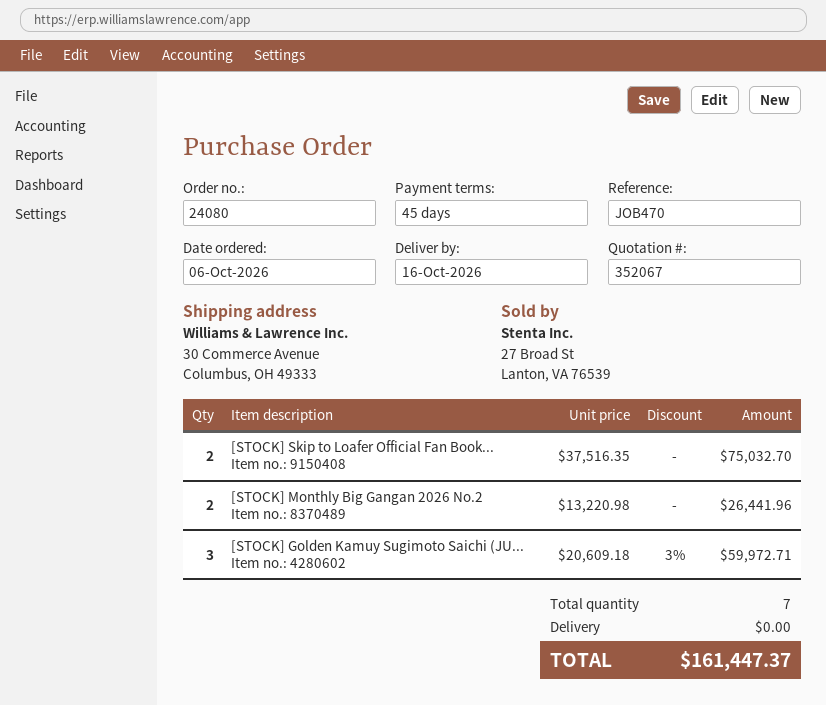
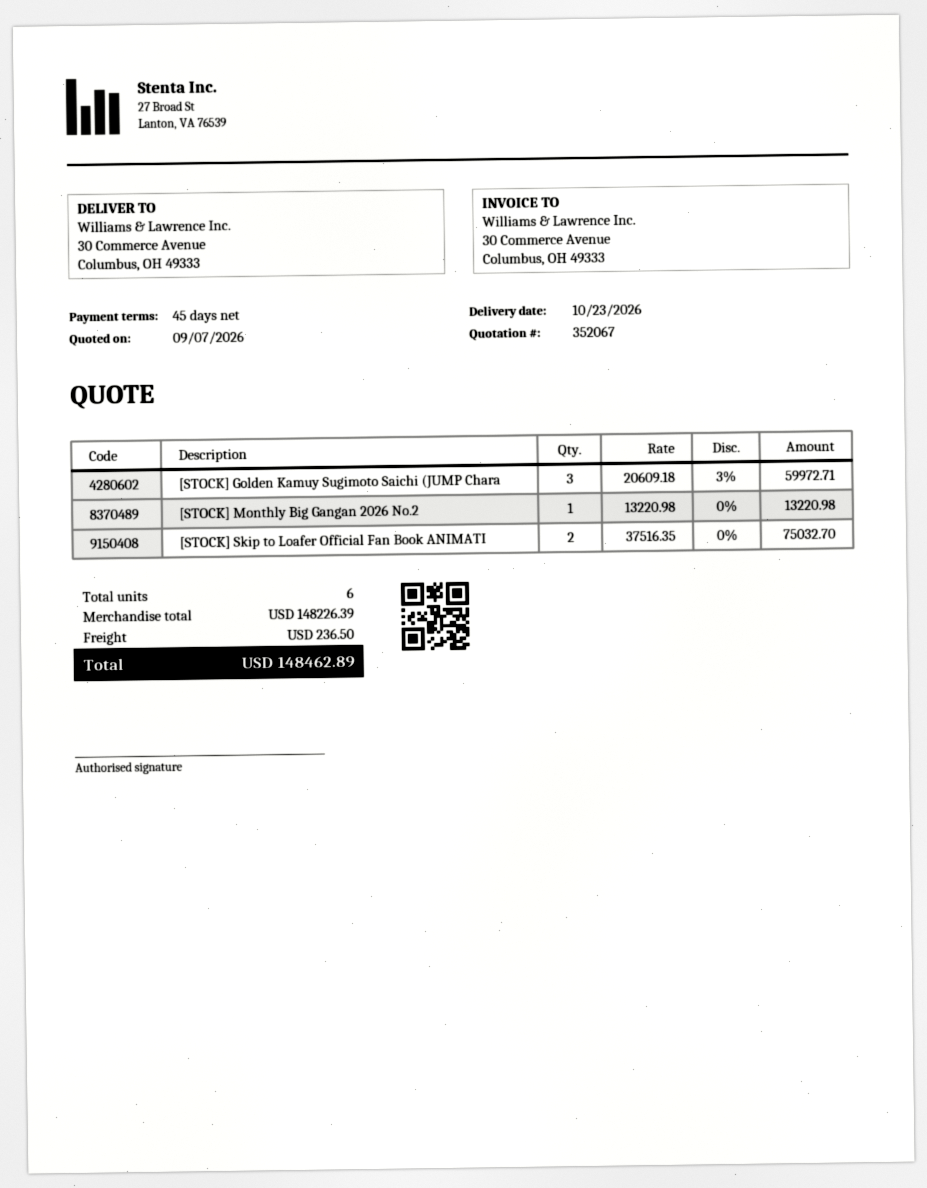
delivery date: 2026-10-16 -> 2026-10-23
[STOCK] Monthly Big Gangan 2026 No.2: 2 x 13220.98 = 26441.96 -> 1 x 13220.98 = 13220.98
total quantity: 7 -> 6
shipping: 0.00 -> 236.50
total: 161447.37 -> 148462.89

